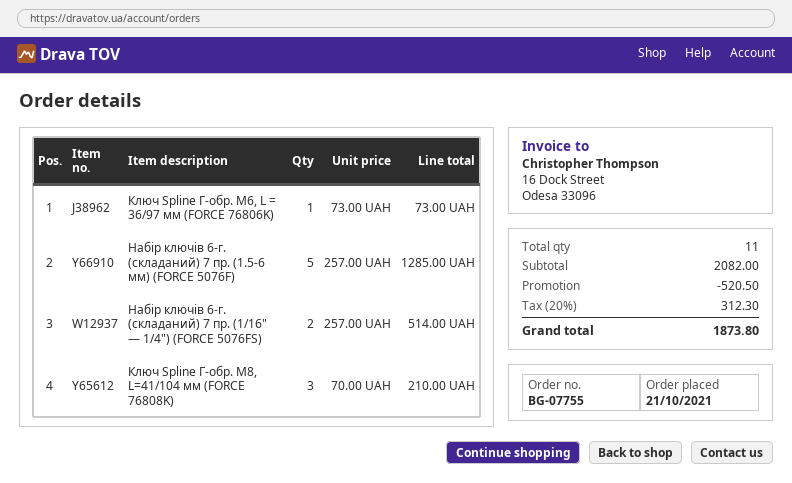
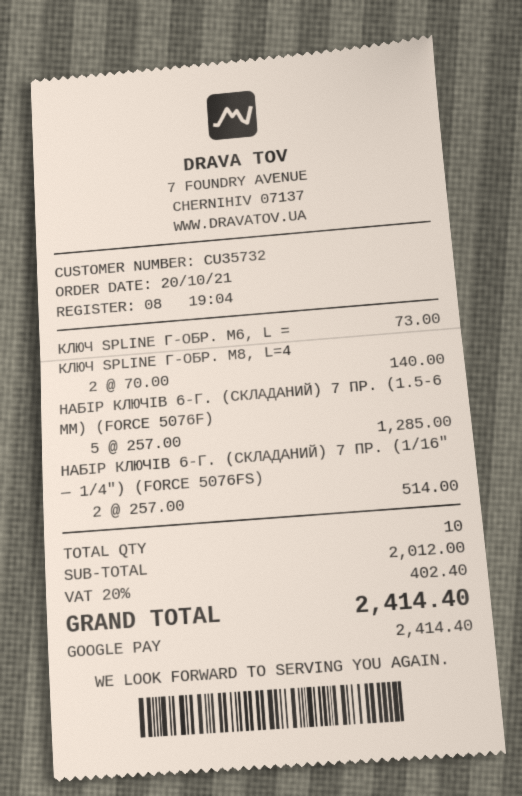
order date: 2021-10-21 -> 2021-10-20
Ключ Spline Г-обр. М8, L=41/104 мм (FORCE 76808K): 3 x 70.00 = 210.00 -> 2 x 70.00 = 140.00
total quantity: 11 -> 10
subtotal: 2082.00 -> 2012.00
discount: 520.50 -> none
tax: 20% = 312.30 -> 20% = 402.40
total: 1873.80 -> 2414.40

